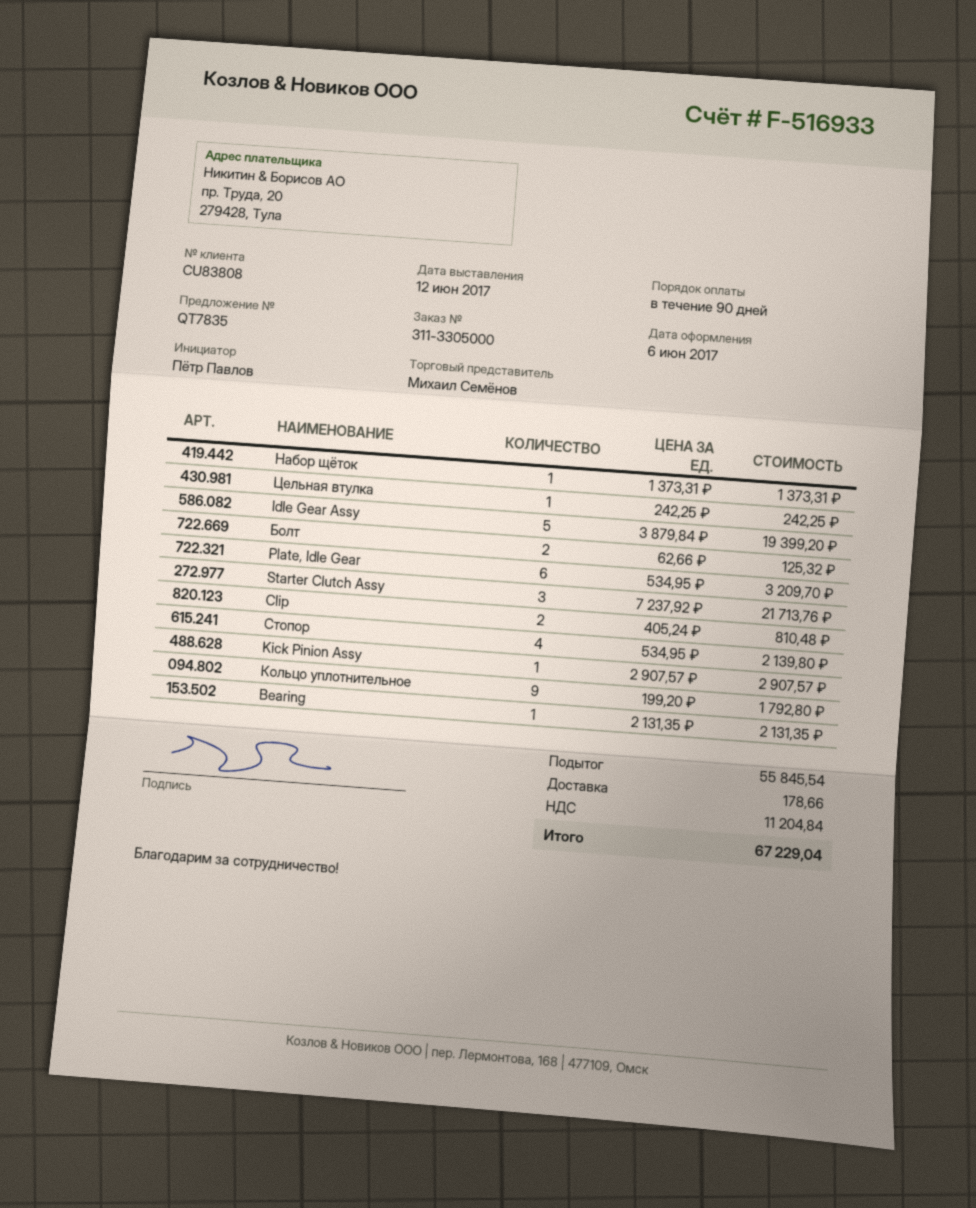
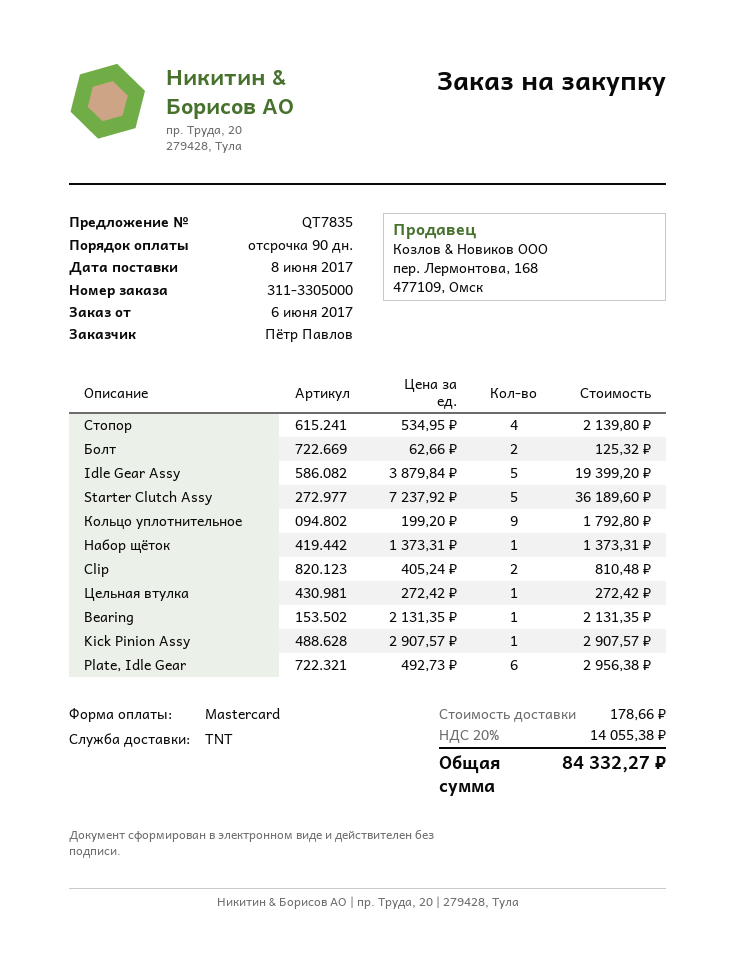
Цельная втулка: 1 x 242.25 = 242.25 -> 1 x 272.42 = 272.42
Plate, Idle Gear: 6 x 534.95 = 3209.70 -> 6 x 492.73 = 2956.38
Starter Clutch Assy: 3 x 7237.92 = 21713.76 -> 5 x 7237.92 = 36189.60
tax: 11204.84 -> 14055.38
total: 67229.04 -> 84332.27

